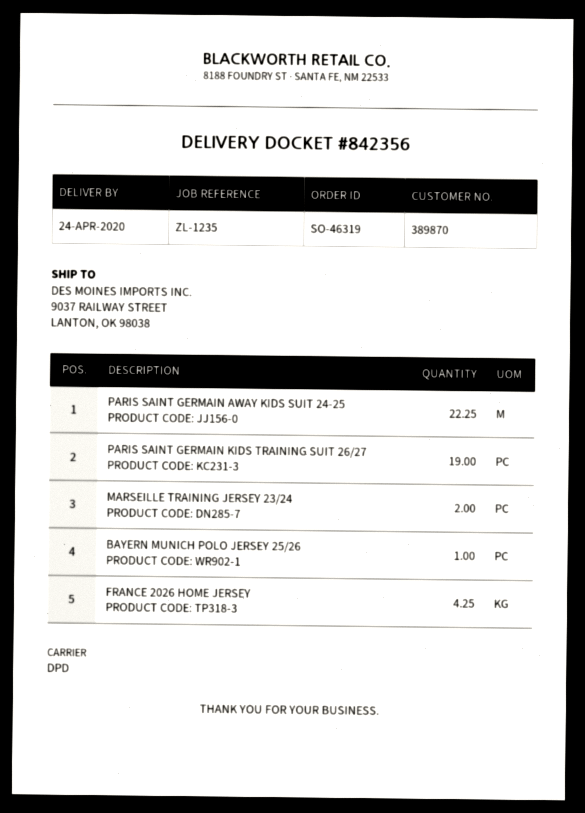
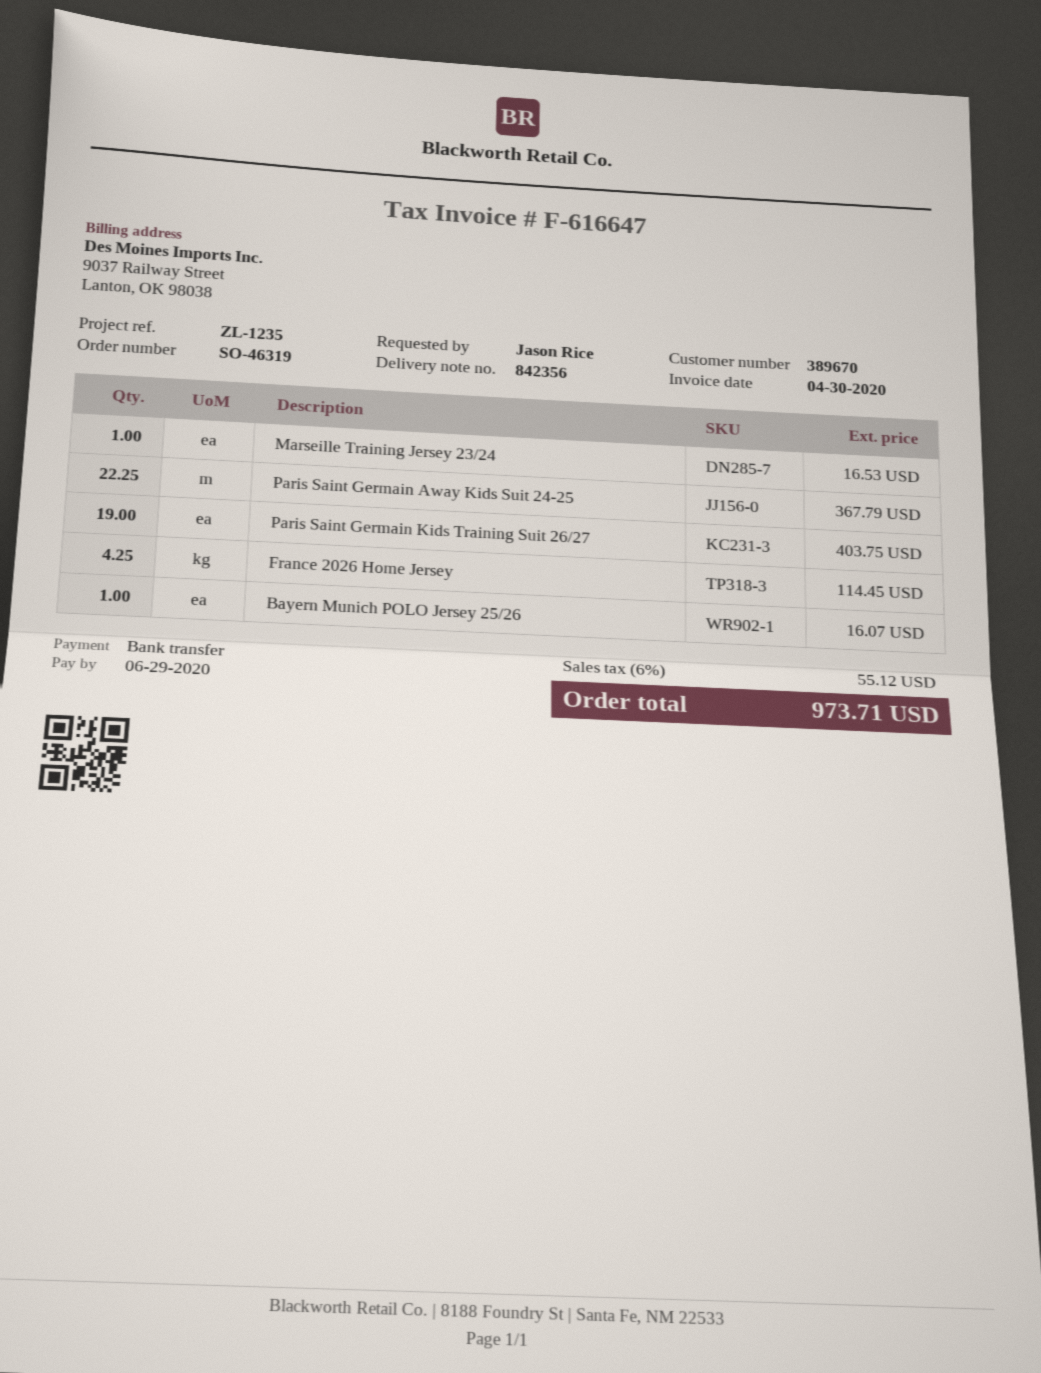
customer number: 389870 -> 389670
MARSEILLE TRAINING JERSEY 23/24: 2 -> 1

